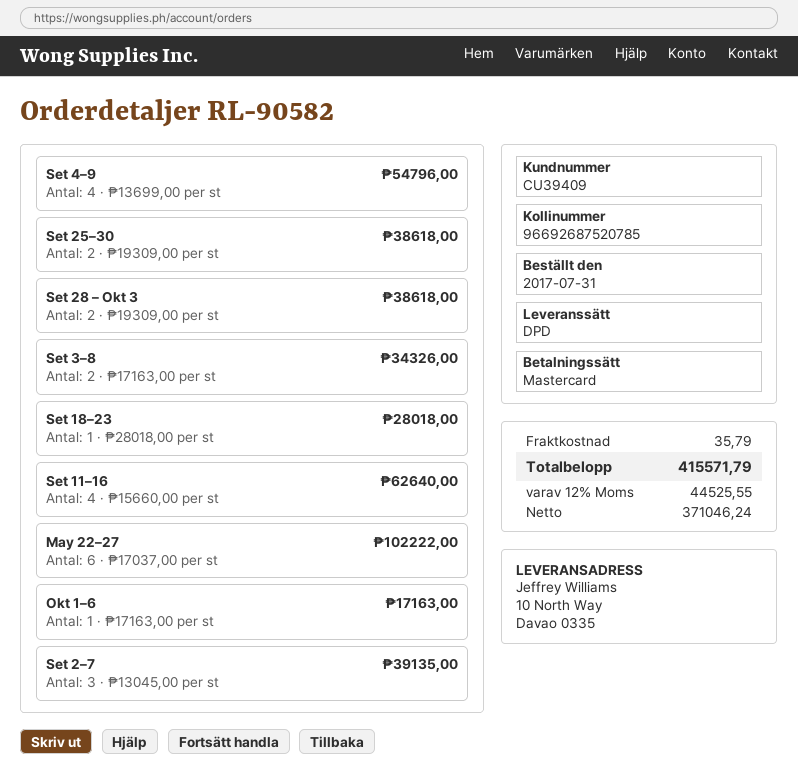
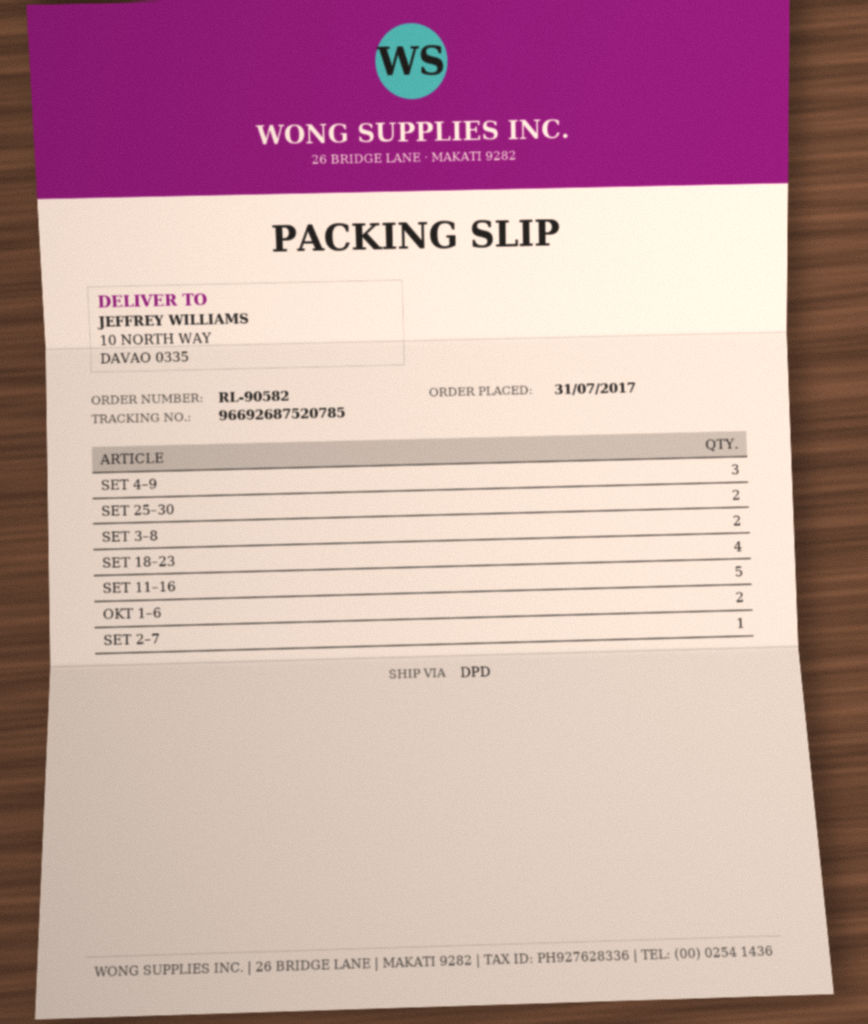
Set 4–9: 4 -> 3
Set 28 – Okt 3: 2 -> none
Set 18–23: 1 -> 4
Set 11–16: 4 -> 5
May 22–27: 6 -> none
Okt 1–6: 1 -> 2
Set 2–7: 3 -> 1

